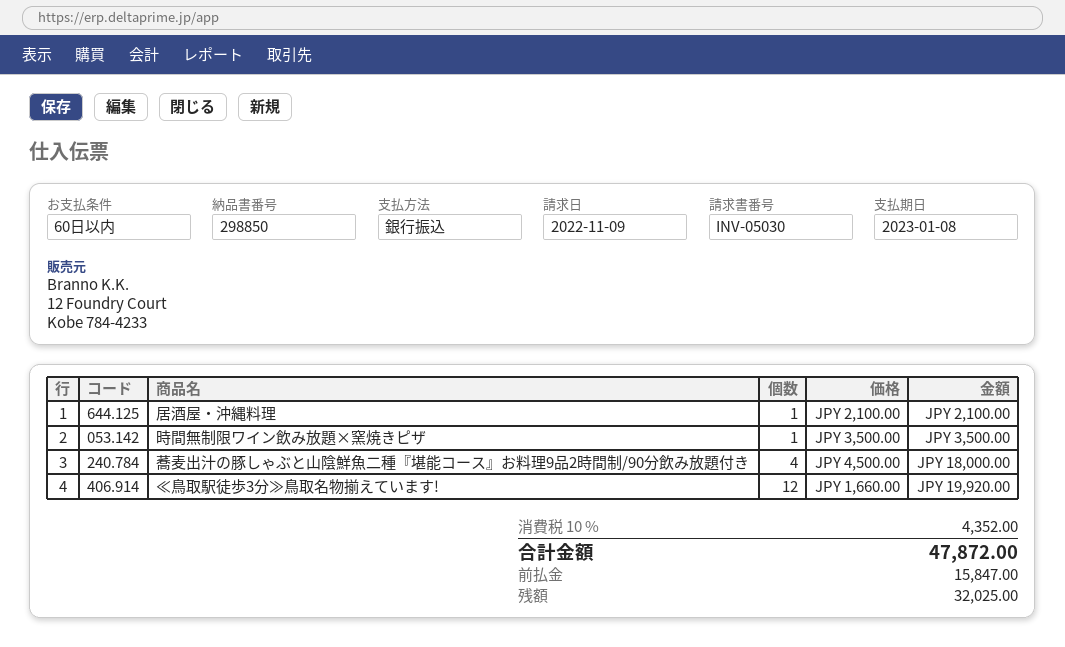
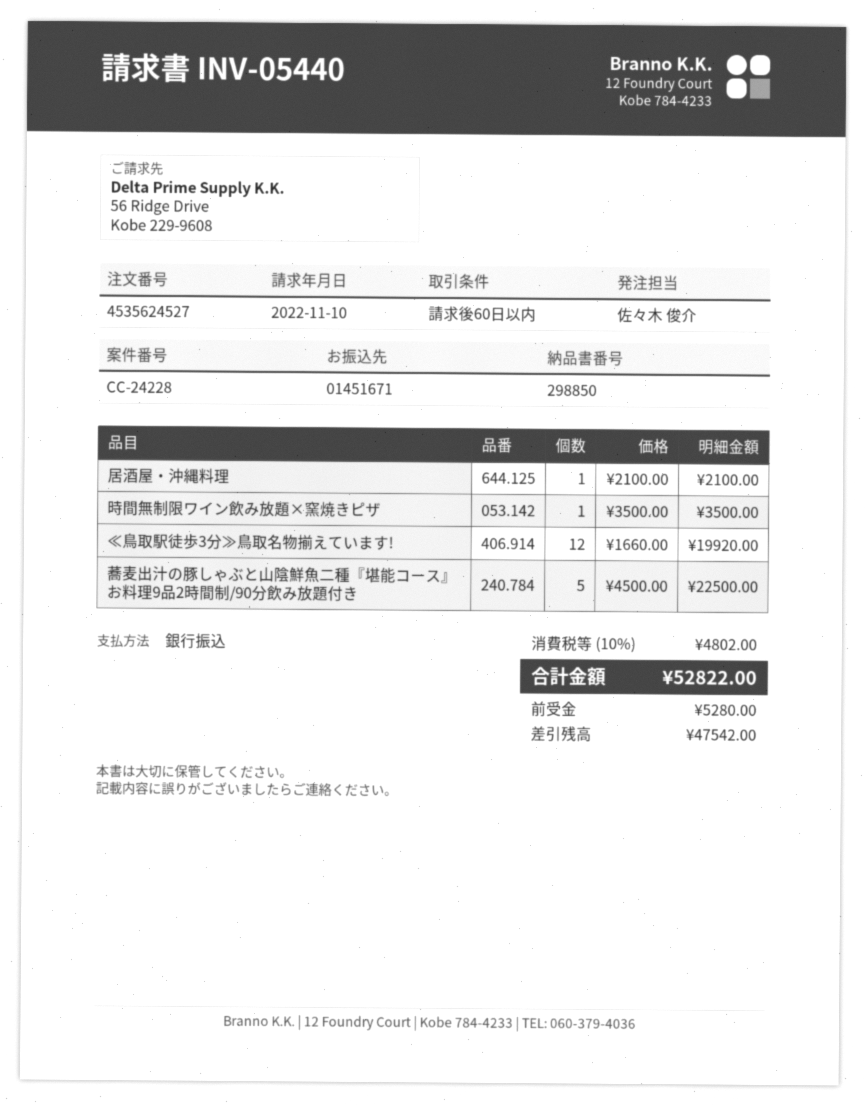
invoice number: INV-05030 -> INV-05440
invoice date: 2022-11-09 -> 2022-11-10
蕎麦出汁の豚しゃぶと山陰鮮魚二種『堪能コース』お料理9品2時間制/90分飲み放題付き: 4 x 4500.00 = 18000.00 -> 5 x 4500.00 = 22500.00
tax: 10% = 4352.00 -> 10% = 4802.00
total: 47872.00 -> 52822.00
deposit: 15847.00 -> 5280.00
balance: 32025.00 -> 47542.00

